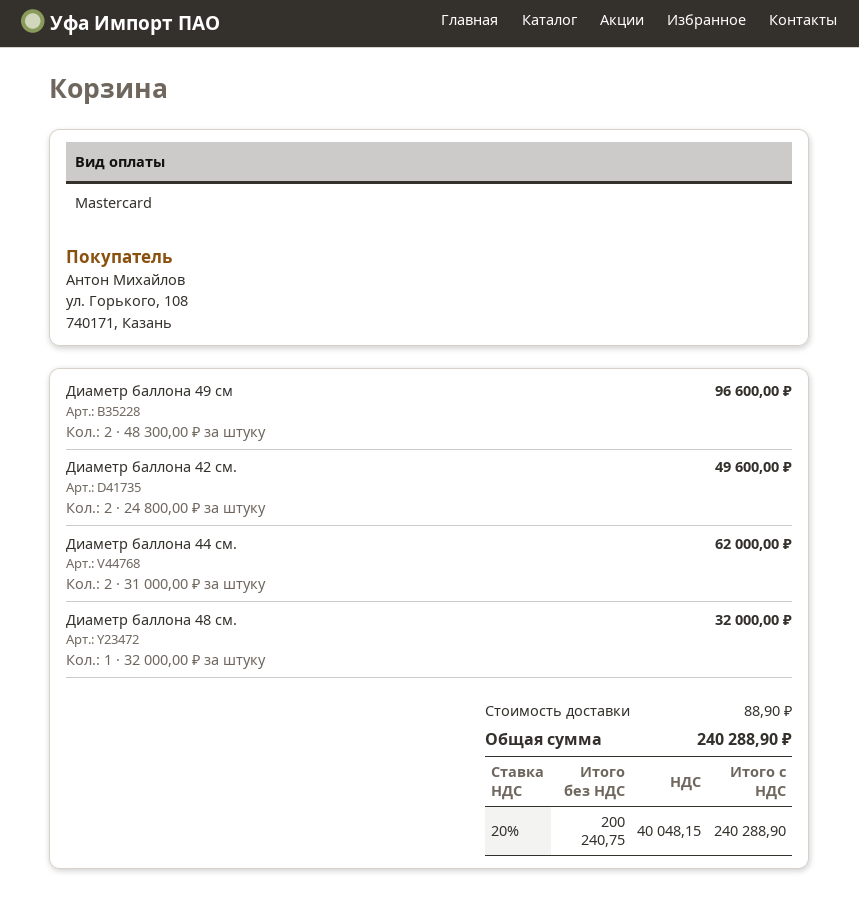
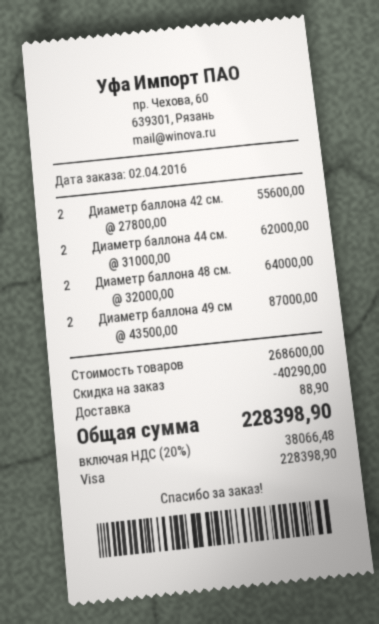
payment method: Mastercard -> Visa
Диаметр баллона 49 см: 2 x 48300.00 = 96600.00 -> 2 x 43500.00 = 87000.00
Диаметр баллона 42 см.: 2 x 24800.00 = 49600.00 -> 2 x 27800.00 = 55600.00
Диаметр баллона 48 см.: 1 x 32000.00 = 32000.00 -> 2 x 32000.00 = 64000.00
discount: none -> 40290.00
tax: 20% = 40048.15 -> 20% = 38066.48
total: 240288.90 -> 228398.90

